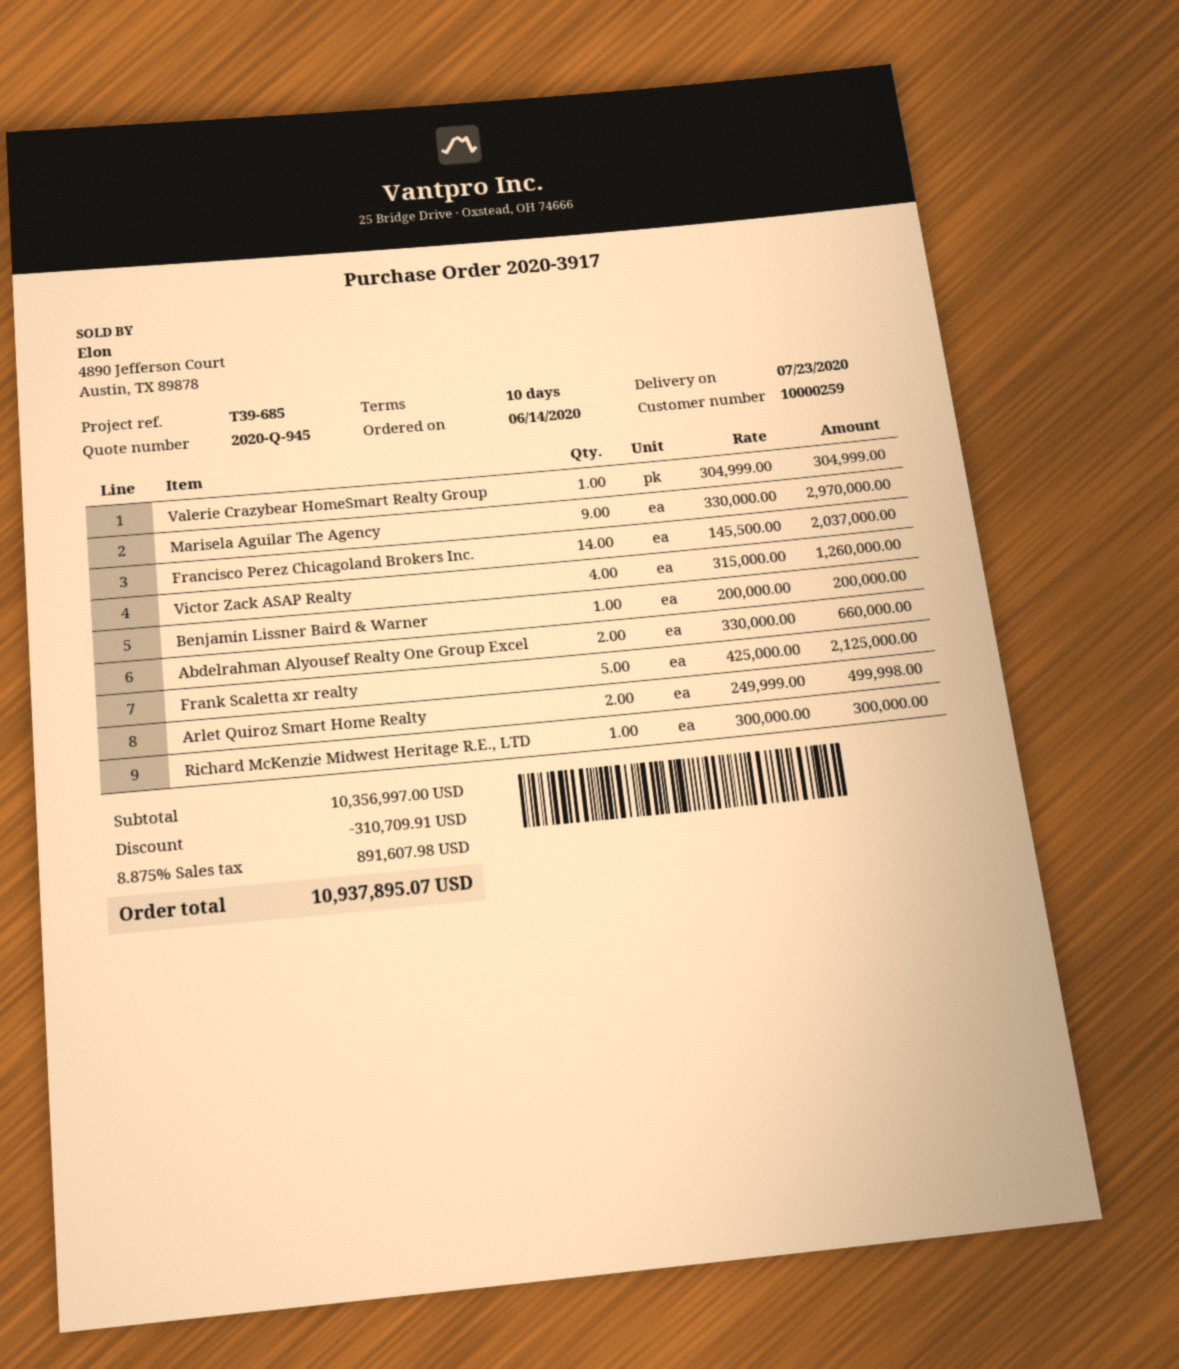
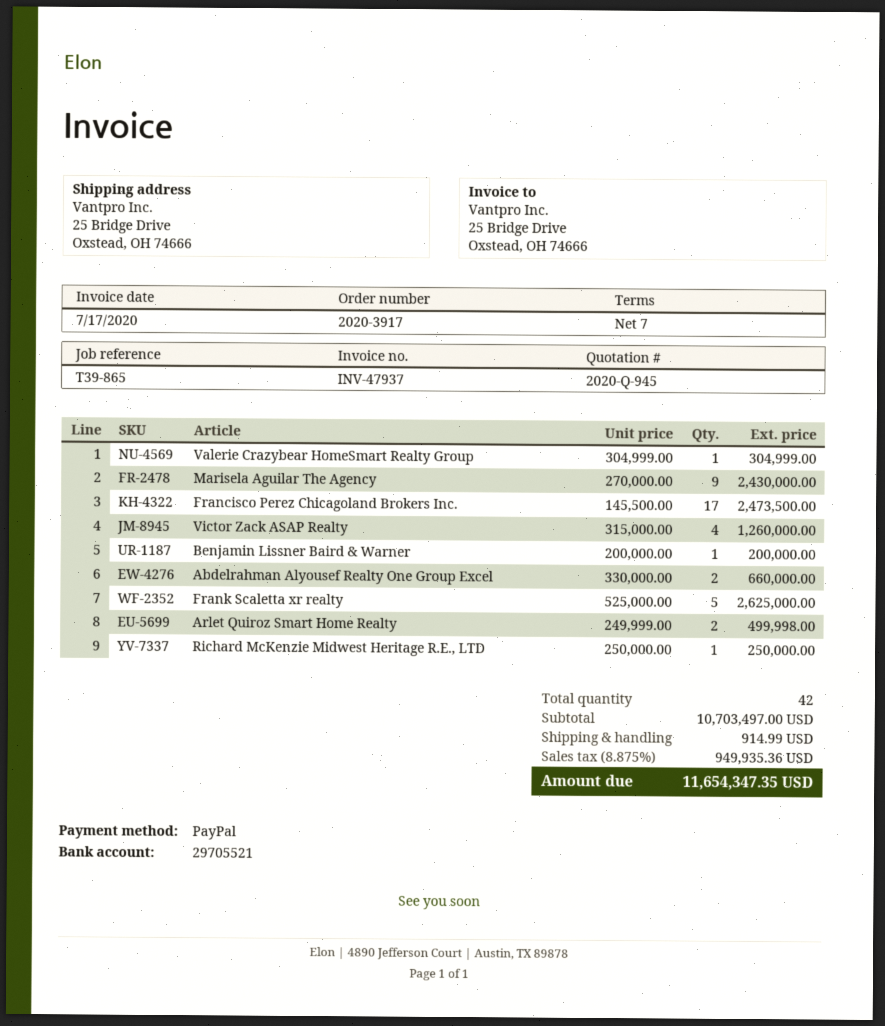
payment terms: 10 days -> 7 days
reference: T39-685 -> T39-865
Marisela Aguilar The Agency: 9 x 330000.00 = 2970000.00 -> 9 x 270000.00 = 2430000.00
Francisco Perez Chicagoland Brokers Inc.: 14 x 145500.00 = 2037000.00 -> 17 x 145500.00 = 2473500.00
Frank Scaletta xr realty: 5 x 425000.00 = 2125000.00 -> 5 x 525000.00 = 2625000.00
Richard McKenzie Midwest Heritage R.E., LTD: 1 x 300000.00 = 300000.00 -> 1 x 250000.00 = 250000.00
subtotal: 10356997.00 -> 10703497.00
discount: 310709.91 -> none
shipping: none -> 914.99
tax: 8.875% = 891607.98 -> 8.875% = 949935.36
total: 10937895.07 -> 11654347.35

